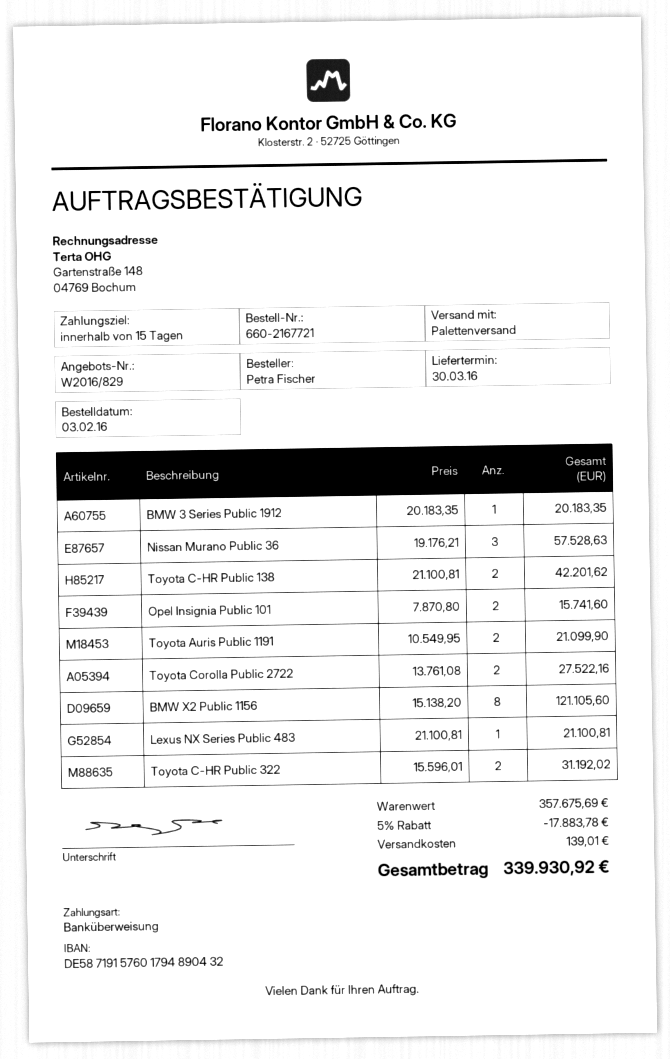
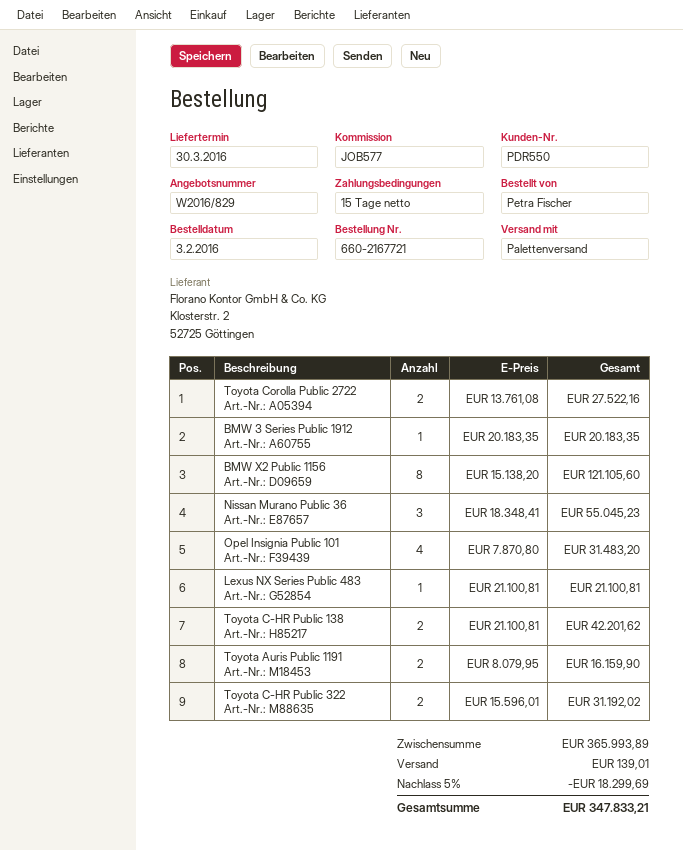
Nissan Murano Public 36: 3 x 19176.21 = 57528.63 -> 3 x 18348.41 = 55045.23
Opel Insignia Public 101: 2 x 7870.80 = 15741.60 -> 4 x 7870.80 = 31483.20
Toyota Auris Public 1191: 2 x 10549.95 = 21099.90 -> 2 x 8079.95 = 16159.90
subtotal: 357675.69 -> 365993.89
discount: 5% = 17883.78 -> 5% = 18299.69
total: 339930.92 -> 347833.21

